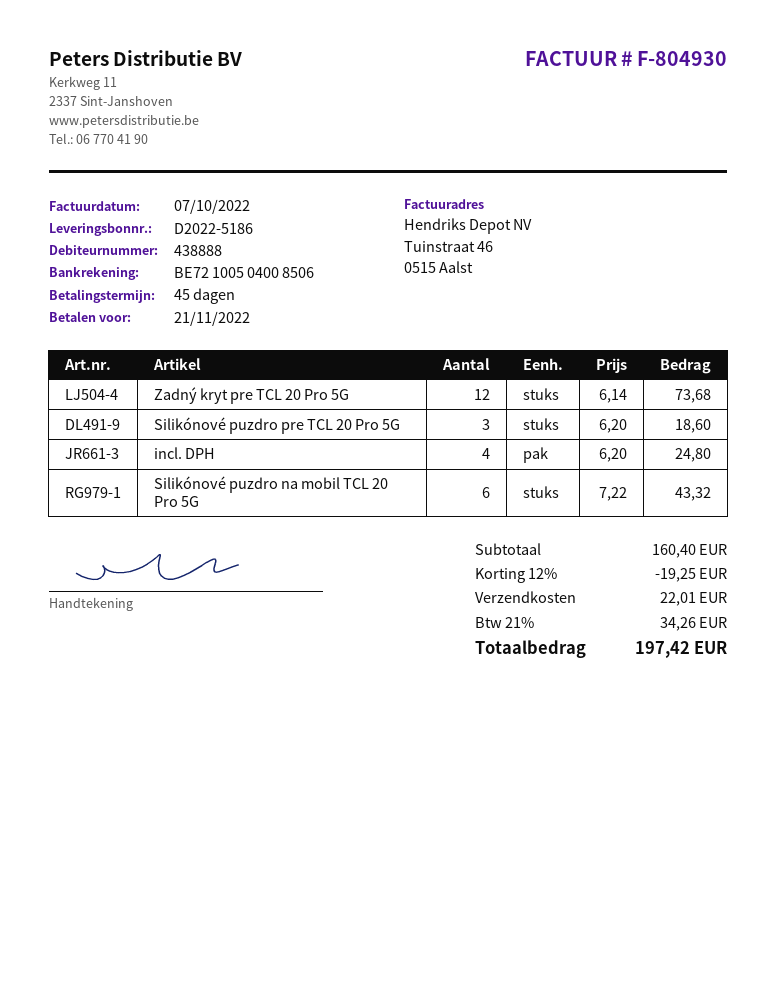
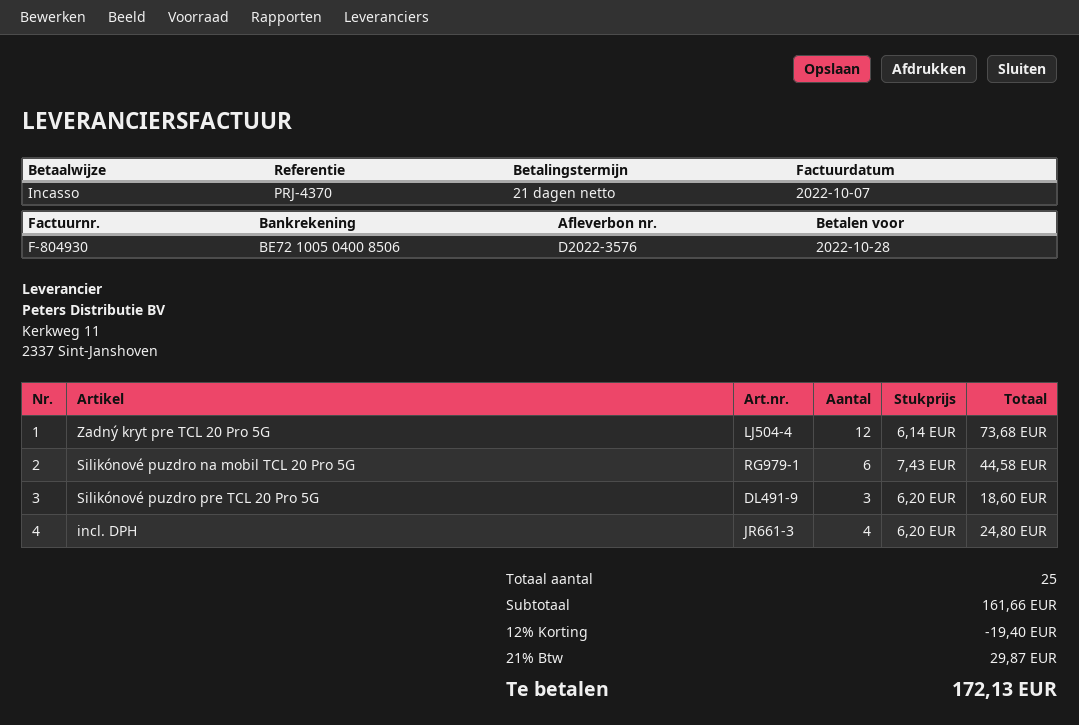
delivery note number: D2022-5186 -> D2022-3576
payment terms: 45 days -> 21 days
due date: 2022-11-21 -> 2022-10-28
Silikónové puzdro na mobil TCL 20 Pro 5G: 6 x 7.22 = 43.32 -> 6 x 7.43 = 44.58
subtotal: 160.40 -> 161.66
discount: 12% = 19.25 -> 12% = 19.40
shipping: 22.01 -> none
tax: 21% = 34.26 -> 21% = 29.87
total: 197.42 -> 172.13

